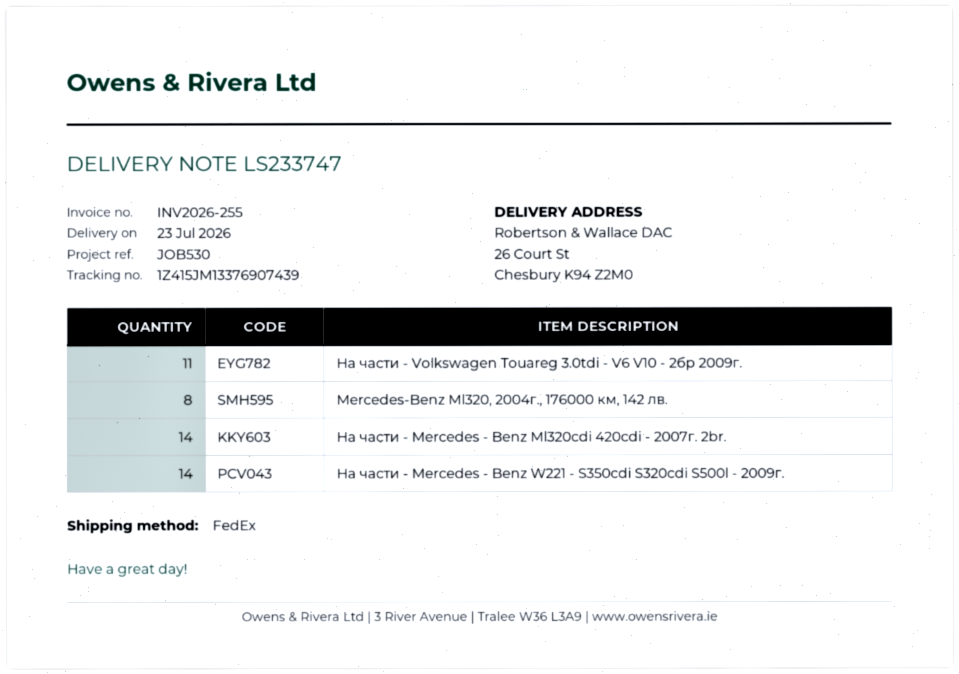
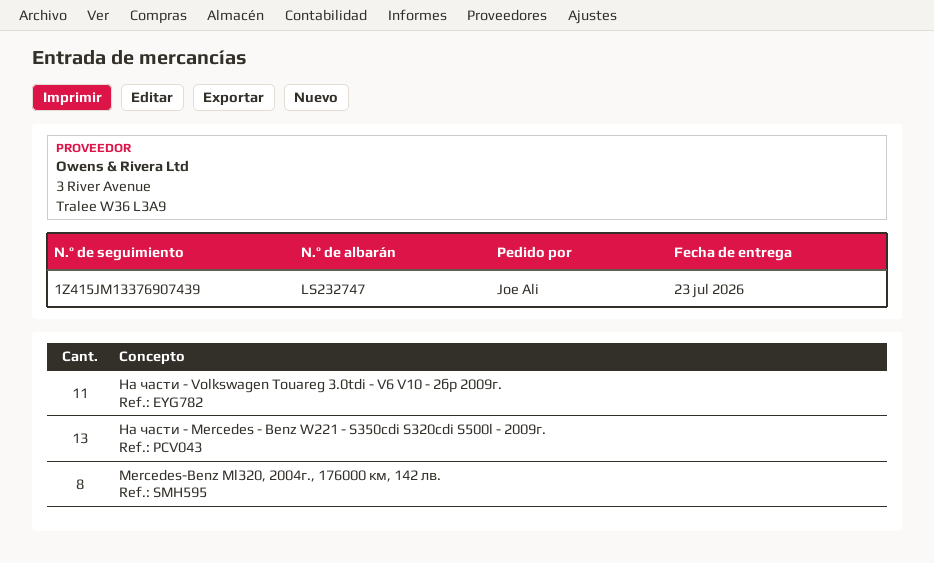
delivery note number: LS233747 -> LS232747
На части - Mercedes - Benz Ml320cdi 420cdi - 2007г. 2br.: 14 -> none
На части - Mercedes - Benz W221 - S350cdi S320cdi S500l - 2009г.: 14 -> 13

